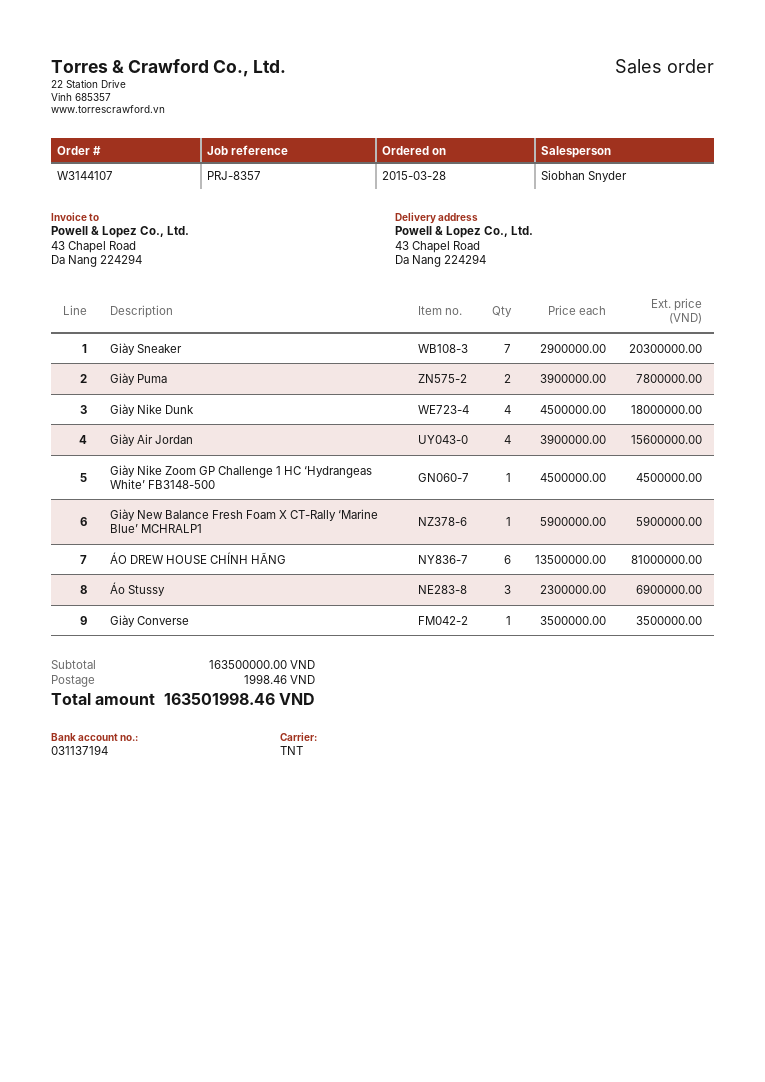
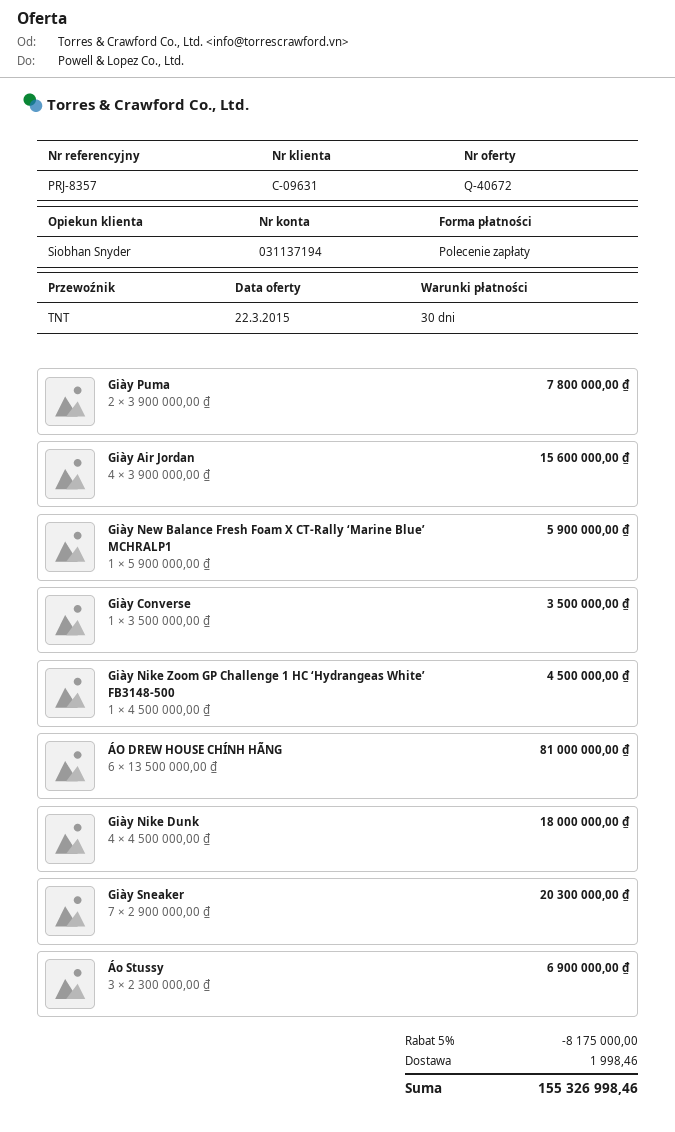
discount: none -> 5% = 8175000.00
total: 163501998.46 -> 155326998.46

